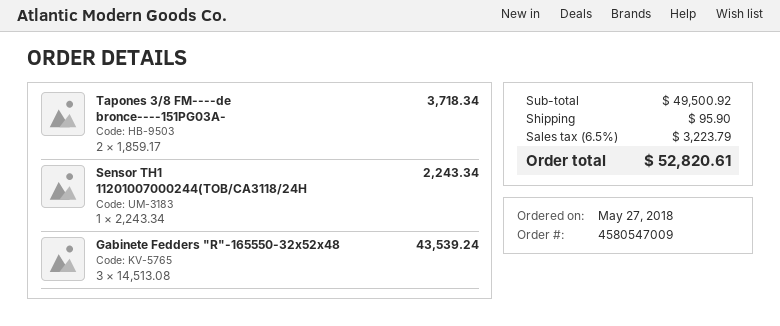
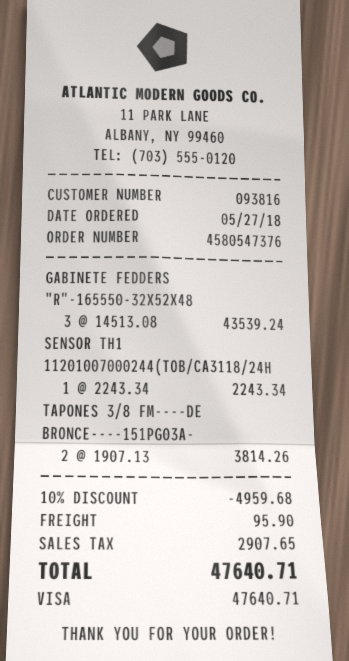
order number: 4580547009 -> 4580547376
Tapones 3/8 FM----de bronce----151PG03A-: 2 x 1859.17 = 3718.34 -> 2 x 1907.13 = 3814.26
discount: none -> 10% = 4959.68
tax: 3223.79 -> 2907.65
total: 52820.61 -> 47640.71

